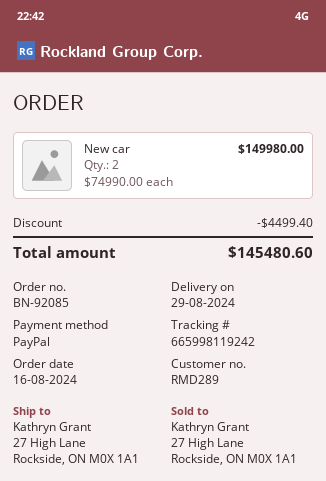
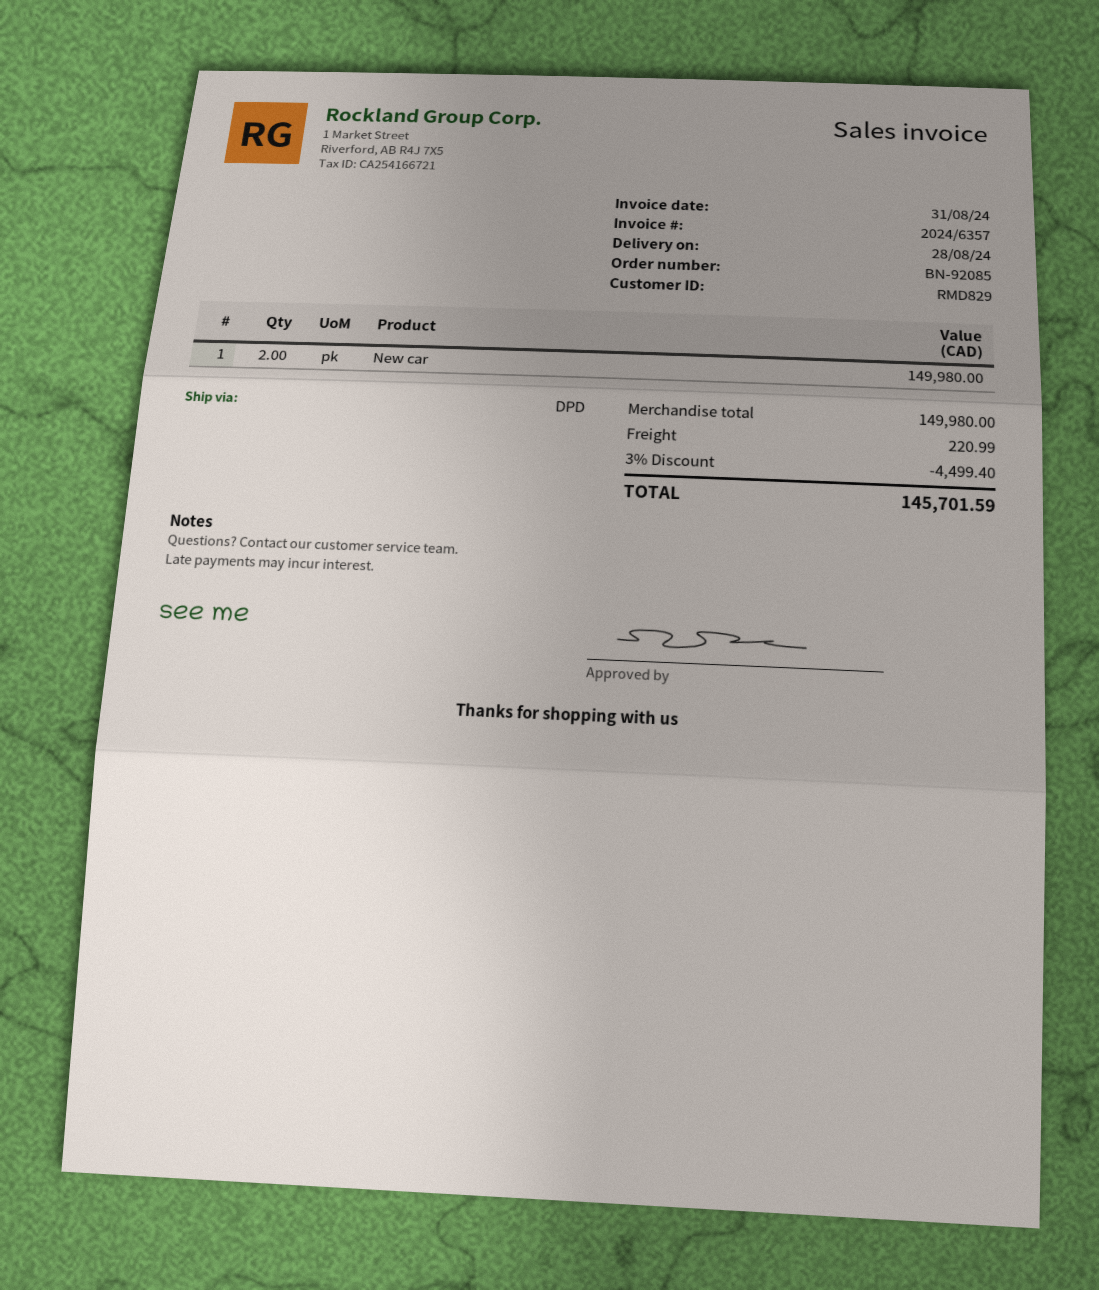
delivery date: 2024-08-29 -> 2024-08-28
customer number: RMD289 -> RMD829
shipping: none -> 220.99
total: 145480.60 -> 145701.59

